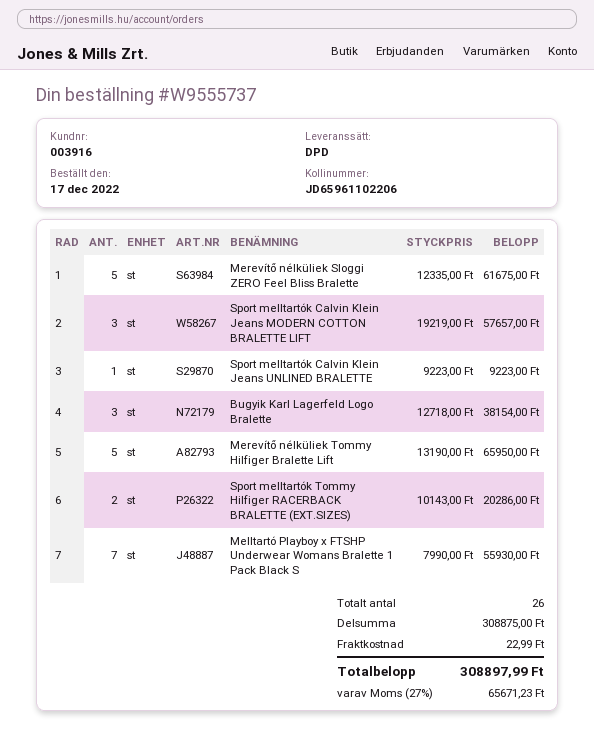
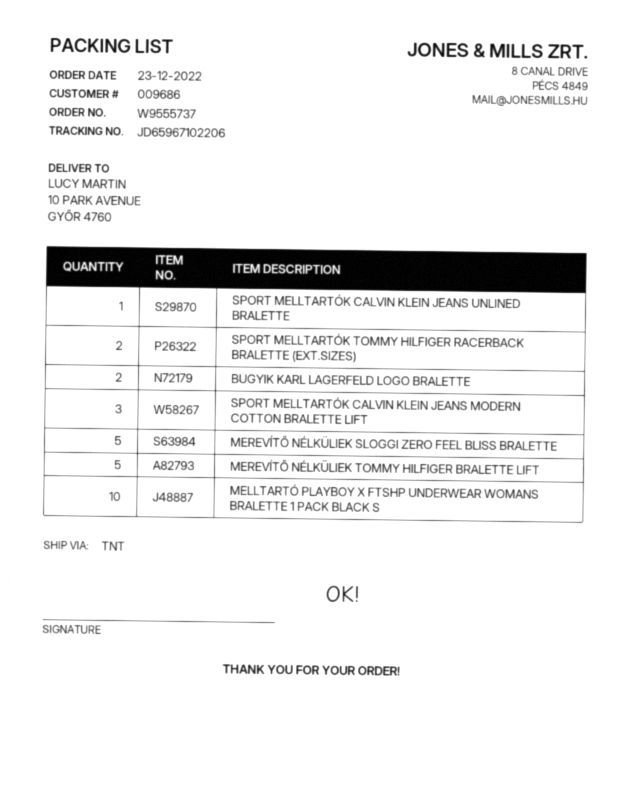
order date: 2022-12-17 -> 2022-12-23
customer number: 003916 -> 009686
shipping method: DPD -> TNT
tracking number: JD65961102206 -> JD65967102206
Bugyik Karl Lagerfeld Logo Bralette: 3 -> 2
Melltartó Playboy x FTSHP Underwear Womans Bralette 1 Pack Black S: 7 -> 10

